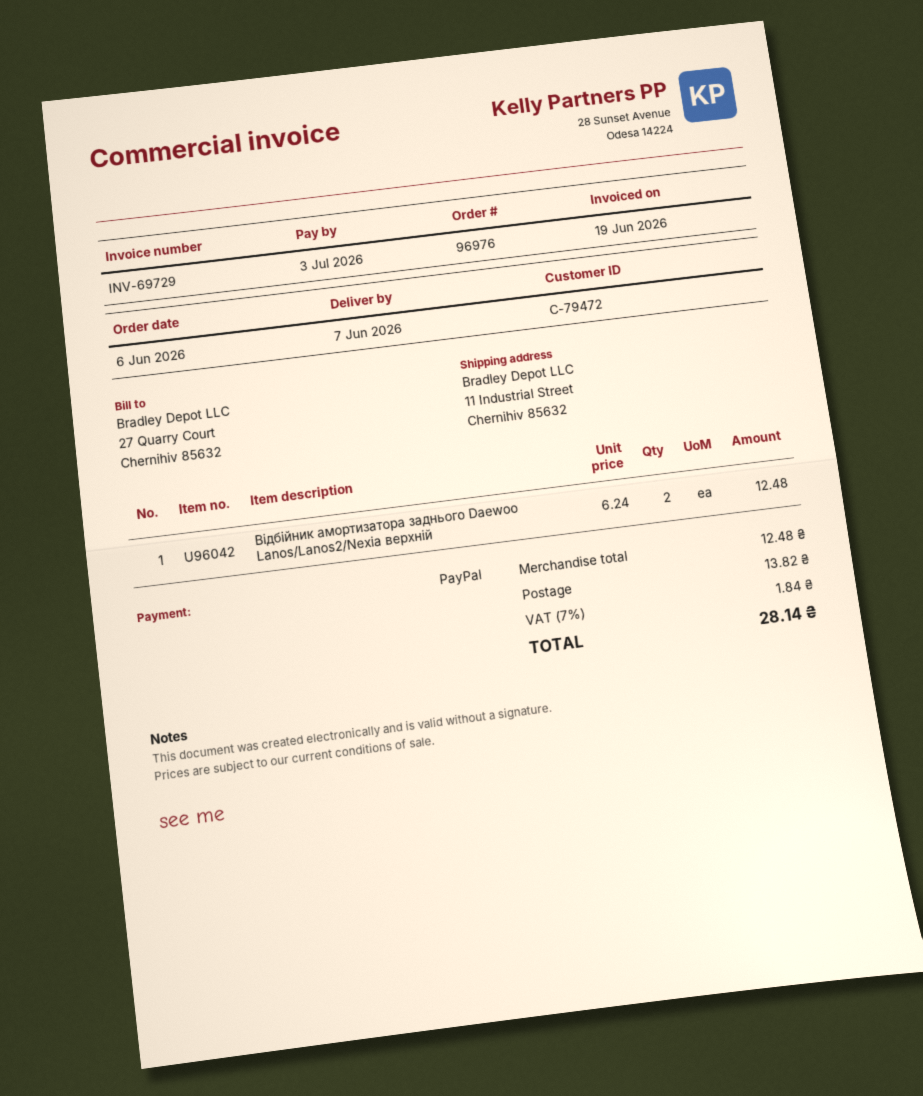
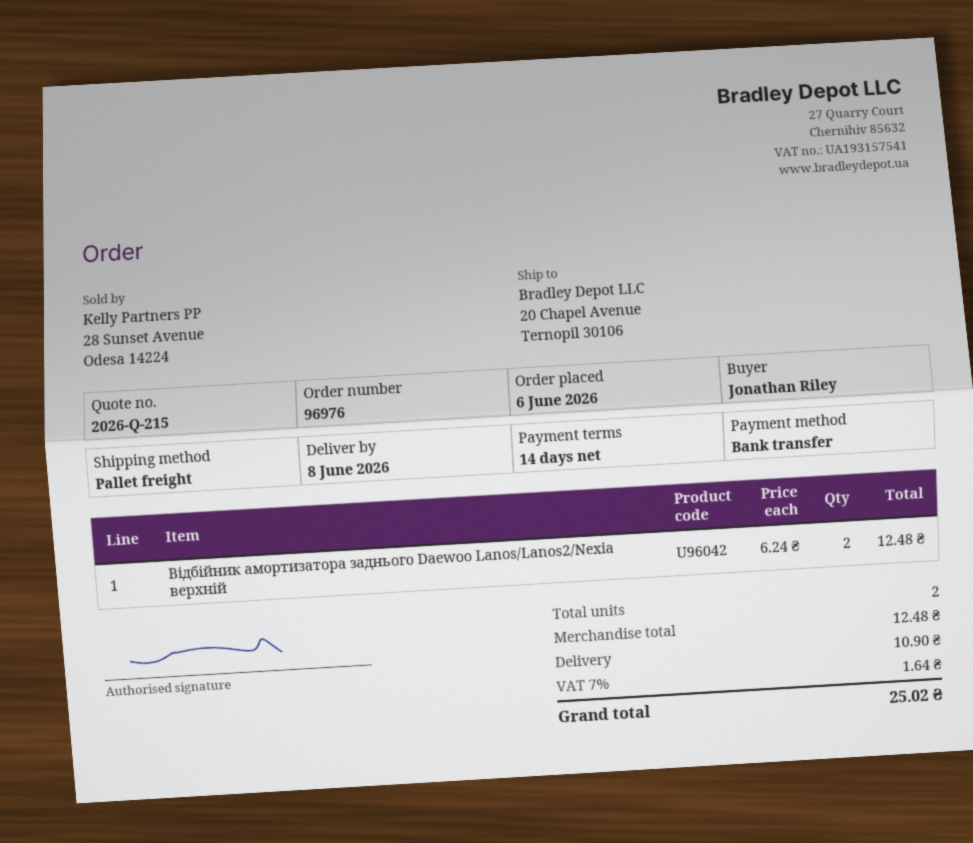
delivery date: 2026-06-07 -> 2026-06-08
payment method: PayPal -> bank transfer
ship to: 11 Industrial Street, Chernihiv 85632 -> 20 Chapel Avenue, Ternopil 30106
shipping: 13.82 -> 10.90
tax: 7% = 1.84 -> 7% = 1.64
total: 28.14 -> 25.02

